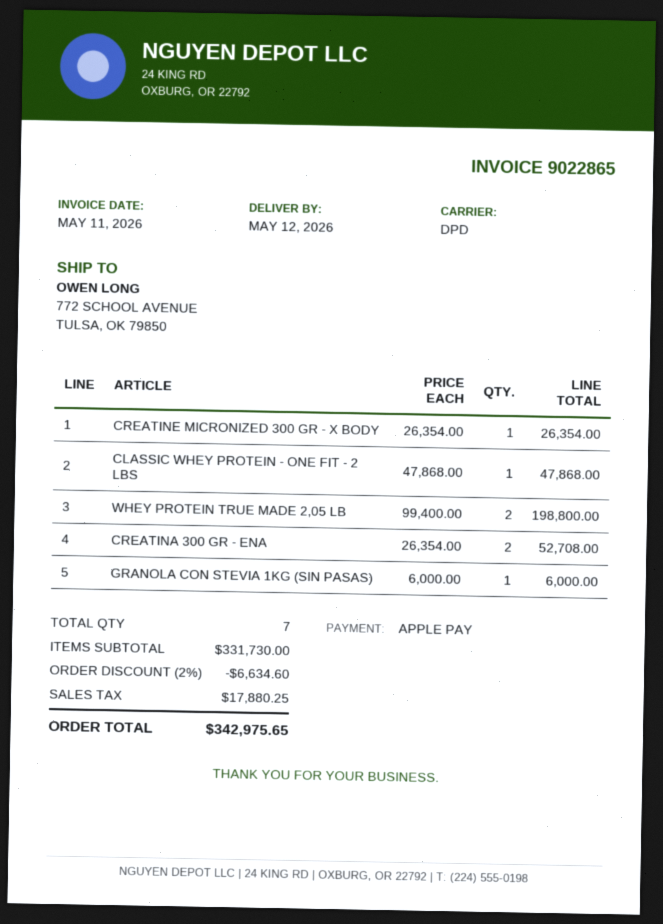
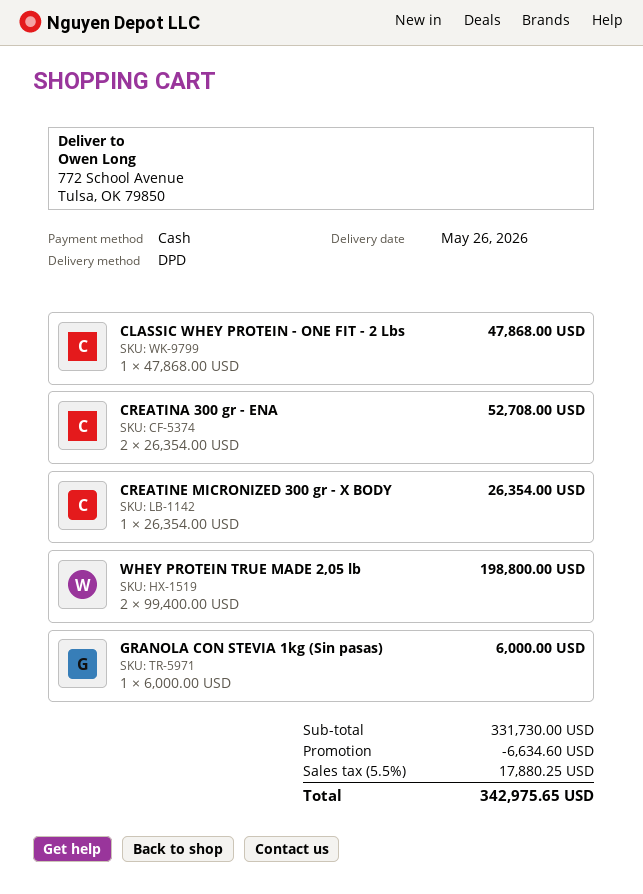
delivery date: 2026-05-12 -> 2026-05-26
payment method: Apple Pay -> cash

